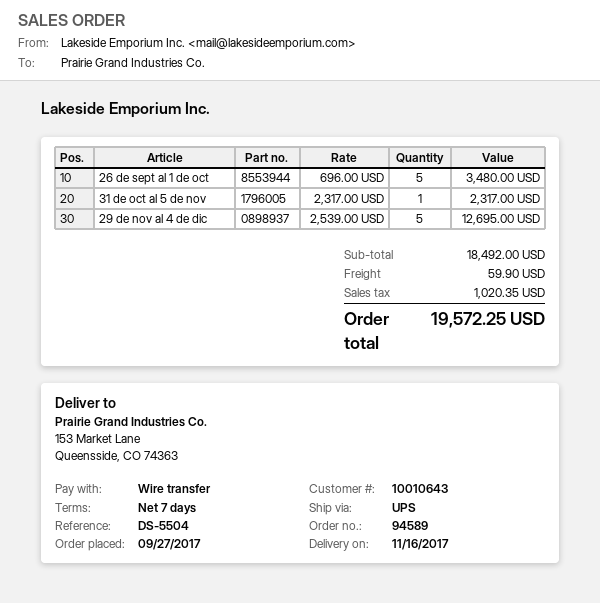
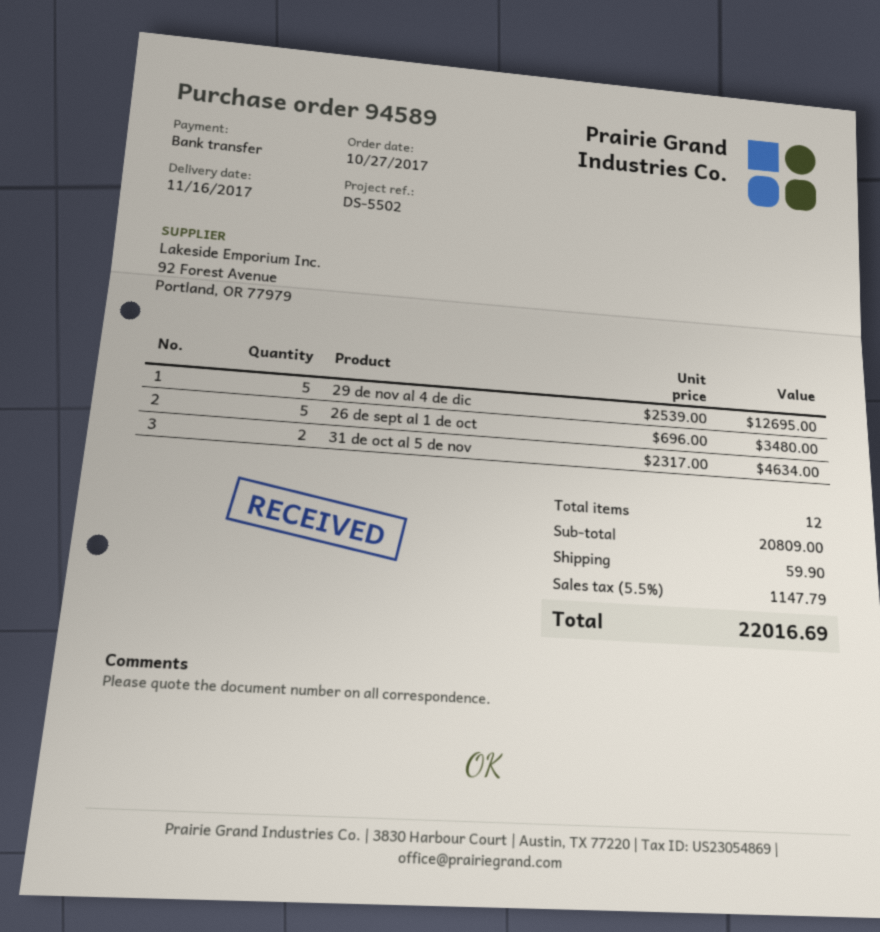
order date: 2017-09-27 -> 2017-10-27
reference: DS-5504 -> DS-5502
31 de oct al 5 de nov: 1 x 2317.00 = 2317.00 -> 2 x 2317.00 = 4634.00
subtotal: 18492.00 -> 20809.00
tax: 1020.35 -> 1147.79
total: 19572.25 -> 22016.69

